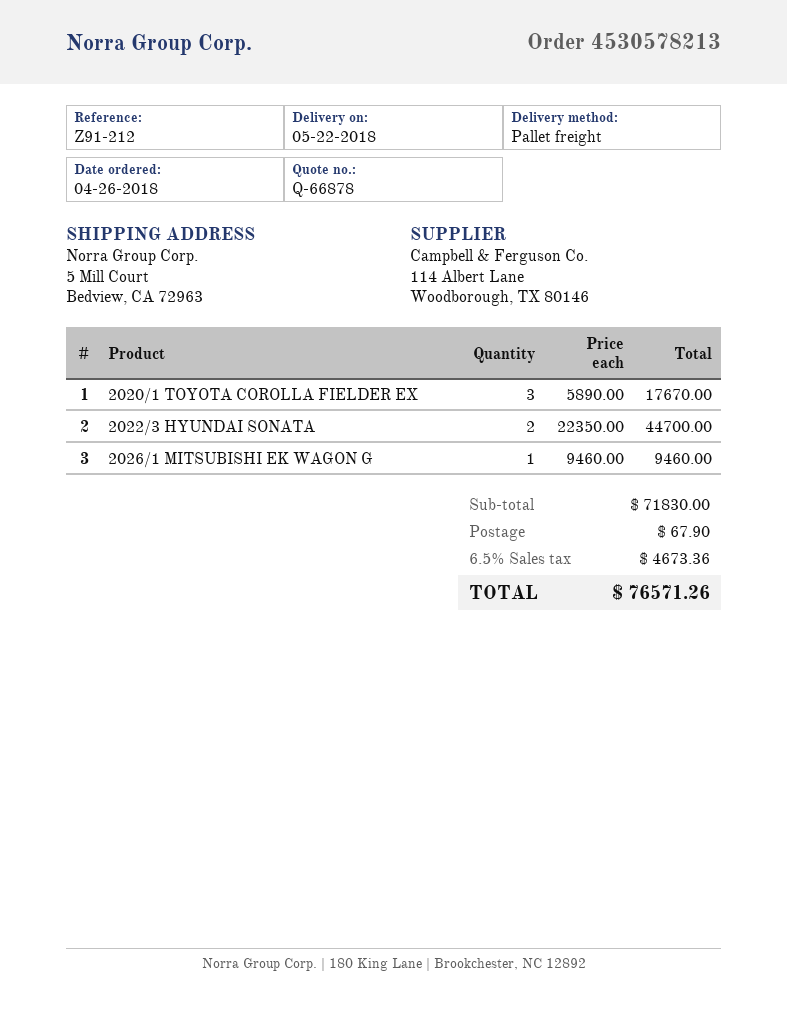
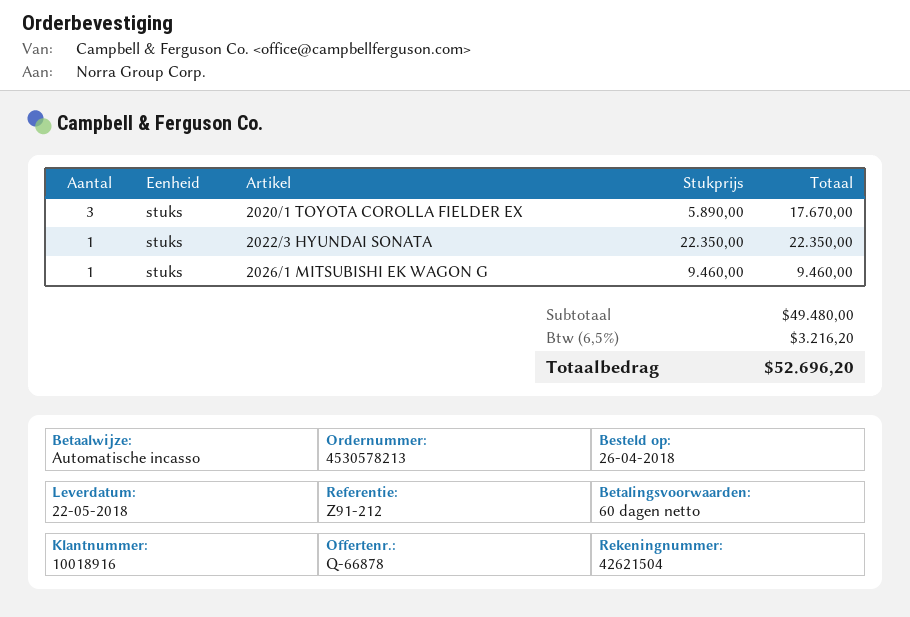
2022/3 HYUNDAI SONATA: 2 x 22350.00 = 44700.00 -> 1 x 22350.00 = 22350.00
subtotal: 71830.00 -> 49480.00
shipping: 67.90 -> none
tax: 6.5% = 4673.36 -> 6.5% = 3216.20
total: 76571.26 -> 52696.20

